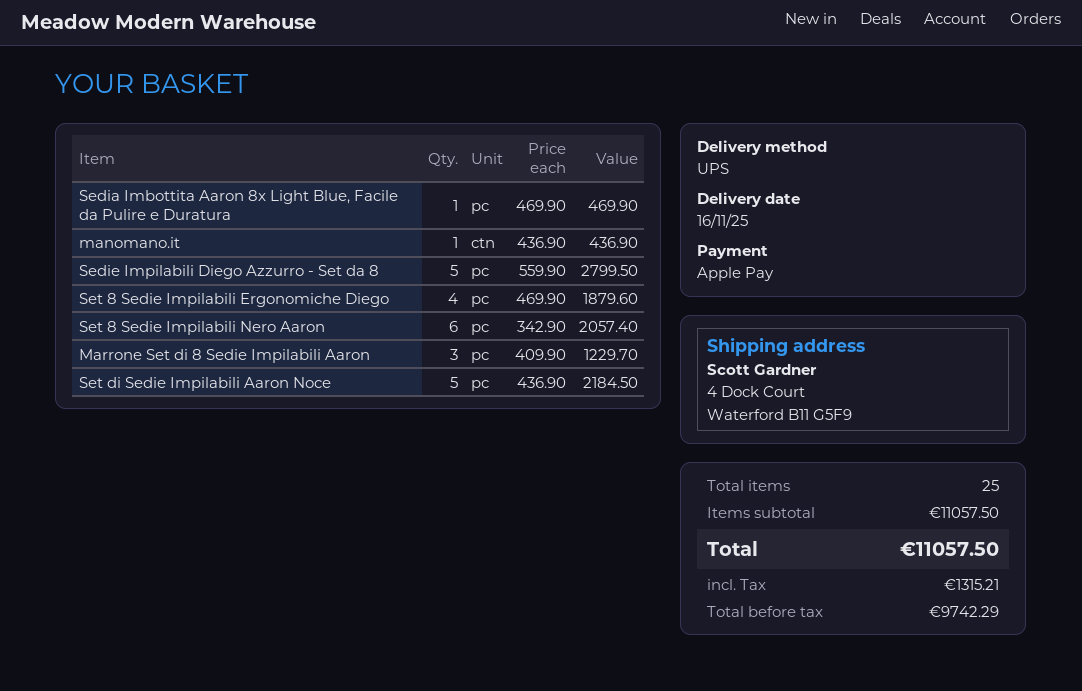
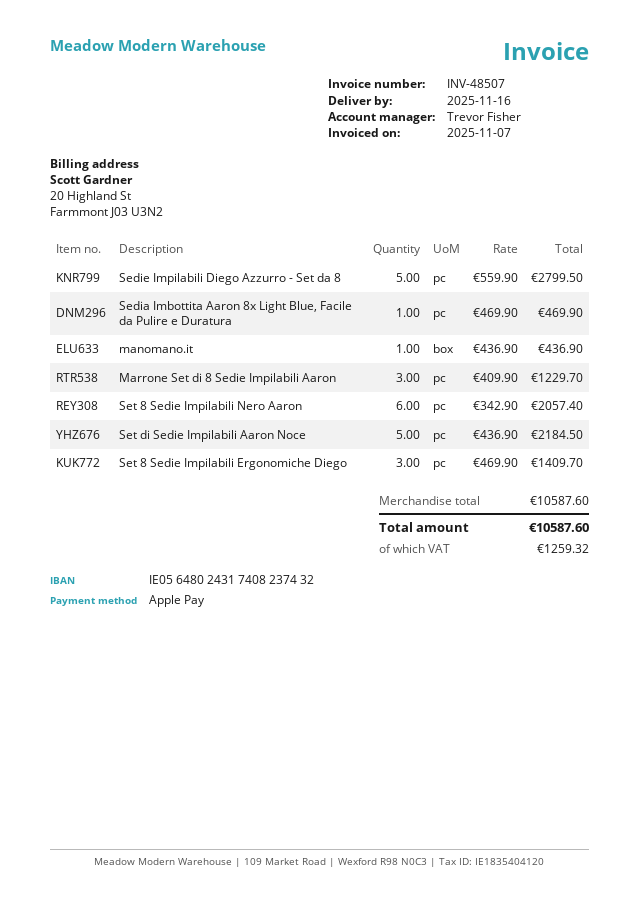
Set 8 Sedie Impilabili Ergonomiche Diego: 4 x 469.90 = 1879.60 -> 3 x 469.90 = 1409.70
subtotal: 11057.50 -> 10587.60
tax: 1315.21 -> 1259.32
total: 11057.50 -> 10587.60

